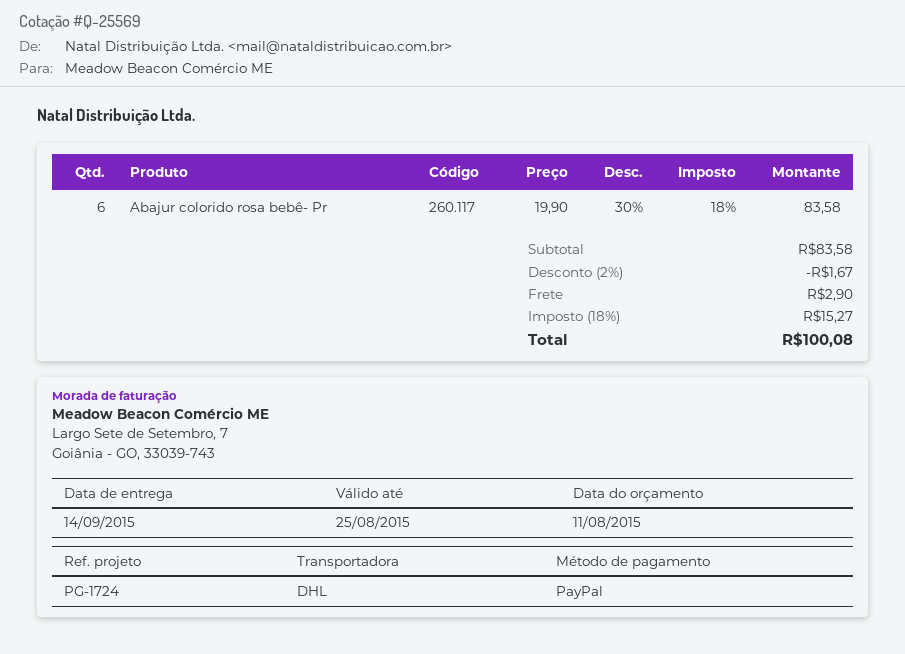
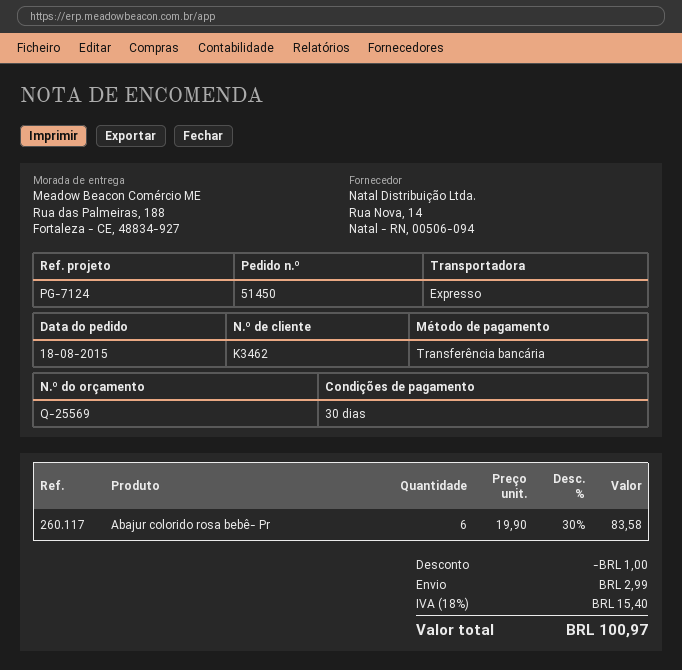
reference: PG-1724 -> PG-7124
payment method: PayPal -> bank transfer
shipping method: DHL -> express
discount: 1.67 -> 1.00
shipping: 2.90 -> 2.99
tax: 18% = 15.27 -> 18% = 15.40
total: 100.08 -> 100.97

